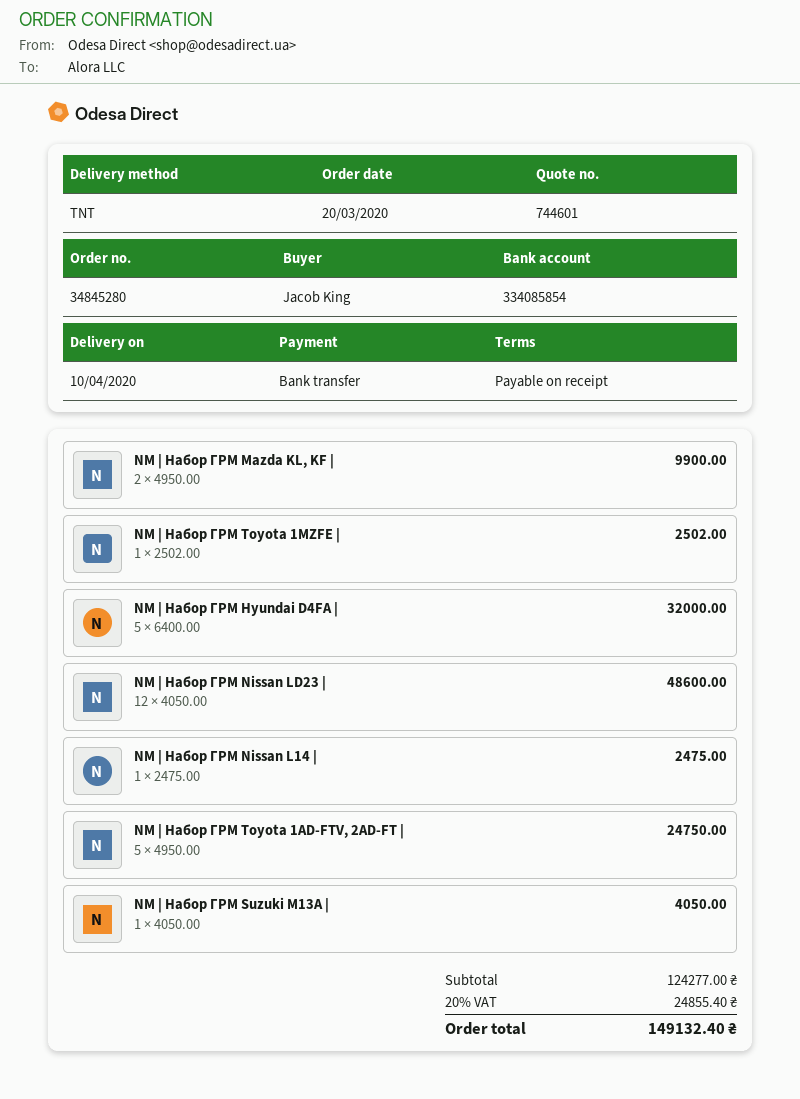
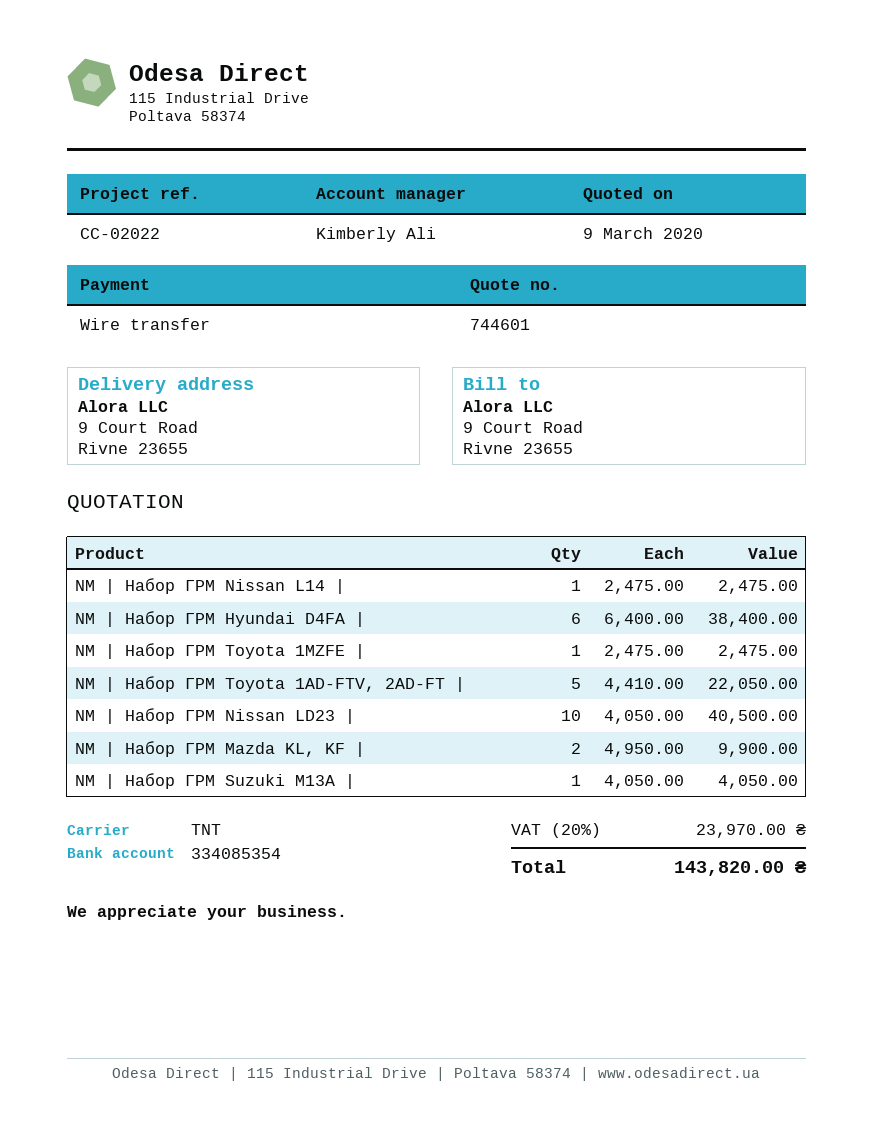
bank account: 334085854 -> 334085354
NM | Набор ГРМ Toyota 1MZFE |: 1 x 2502.00 = 2502.00 -> 1 x 2475.00 = 2475.00
NM | Набор ГРМ Hyundai D4FA |: 5 x 6400.00 = 32000.00 -> 6 x 6400.00 = 38400.00
NM | Набор ГРМ Nissan LD23 |: 12 x 4050.00 = 48600.00 -> 10 x 4050.00 = 40500.00
NM | Набор ГРМ Toyota 1AD-FTV, 2AD-FT |: 5 x 4950.00 = 24750.00 -> 5 x 4410.00 = 22050.00
tax: 20% = 24855.40 -> 20% = 23970.00
total: 149132.40 -> 143820.00

